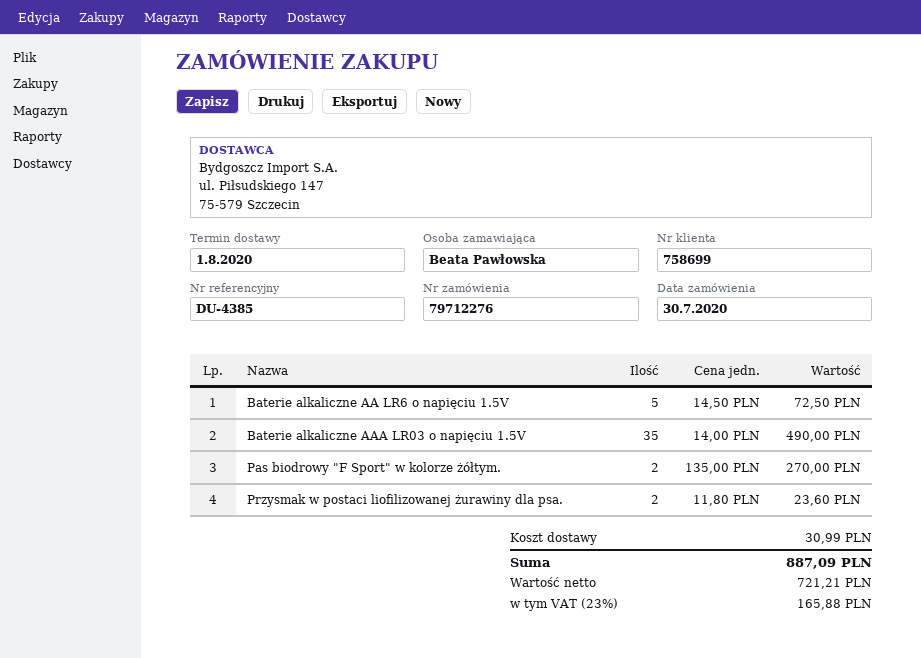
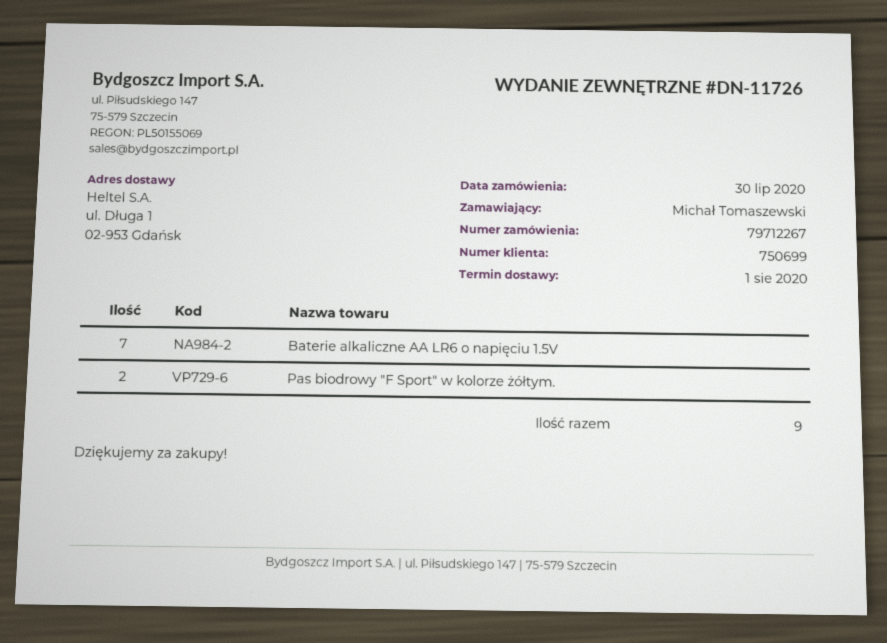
order number: 79712276 -> 79712267
customer number: 758699 -> 750699
ordered by: Beata Pawłowska -> Michał Tomaszewski
Baterie alkaliczne AA LR6 o napięciu 1.5V: 5 -> 7
Baterie alkaliczne AAA LR03 o napięciu 1.5V: 35 -> none
Przysmak w postaci liofilizowanej żurawiny dla psa.: 2 -> none

